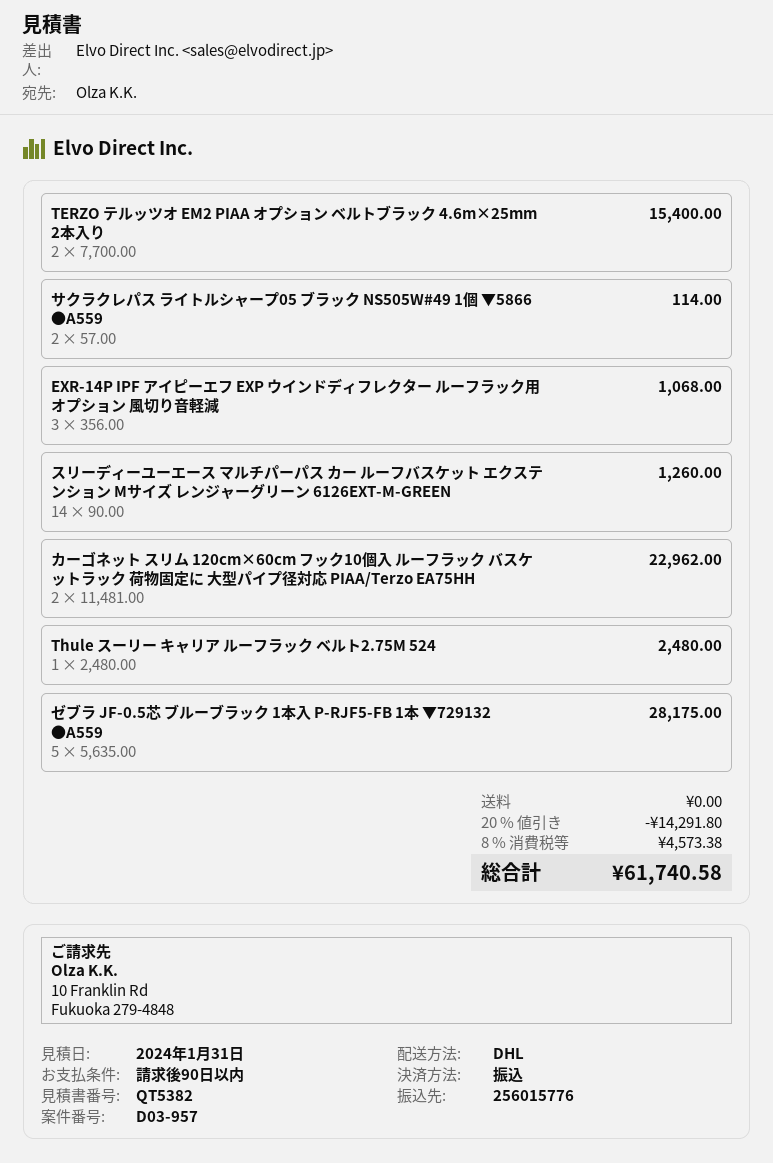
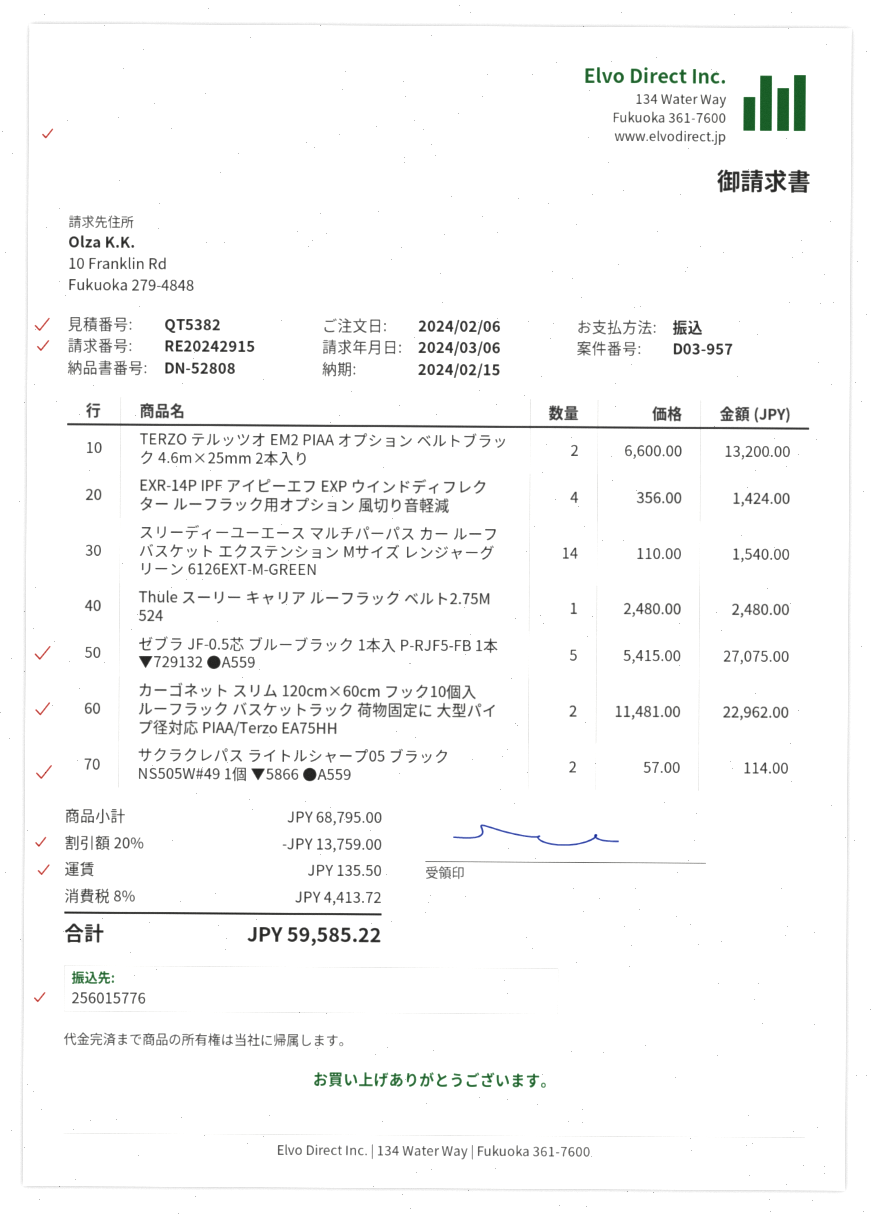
TERZO テルッツオ EM2 PIAA オプション ベルトブラック 4.6m×25mm 2本入り: 2 x 7700.00 = 15400.00 -> 2 x 6600.00 = 13200.00
EXR-14P IPF アイピーエフ EXP ウインドディフレクター ルーフラック用オプション 風切り音軽減: 3 x 356.00 = 1068.00 -> 4 x 356.00 = 1424.00
スリーディーユーエース マルチパーパス カー ルーフバスケット エクステンション Mサイズ レンジャーグリーン 6126EXT-M-GREEN: 14 x 90.00 = 1260.00 -> 14 x 110.00 = 1540.00
ゼブラ JF-0.5芯 ブルーブラック 1本入 P-RJF5-FB 1本 ▼729132 ●A559: 5 x 5635.00 = 28175.00 -> 5 x 5415.00 = 27075.00
discount: 20% = 14291.80 -> 20% = 13759.00
shipping: 0.00 -> 135.50
tax: 8% = 4573.38 -> 8% = 4413.72
total: 61740.58 -> 59585.22

